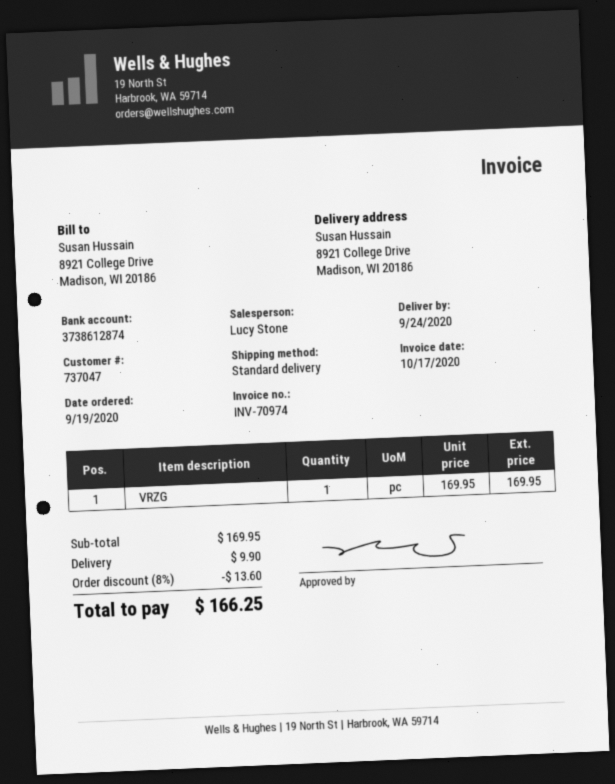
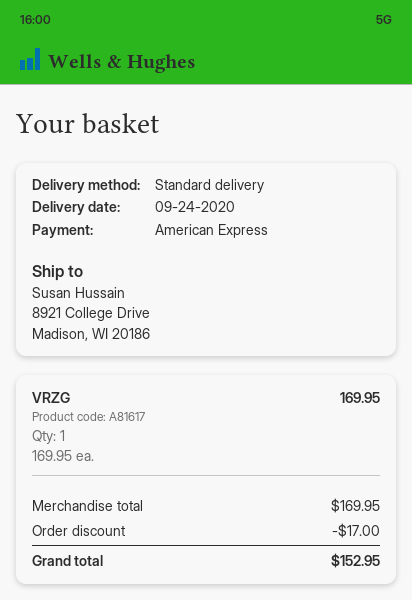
discount: 13.60 -> 17.00
shipping: 9.90 -> none
total: 166.25 -> 152.95

